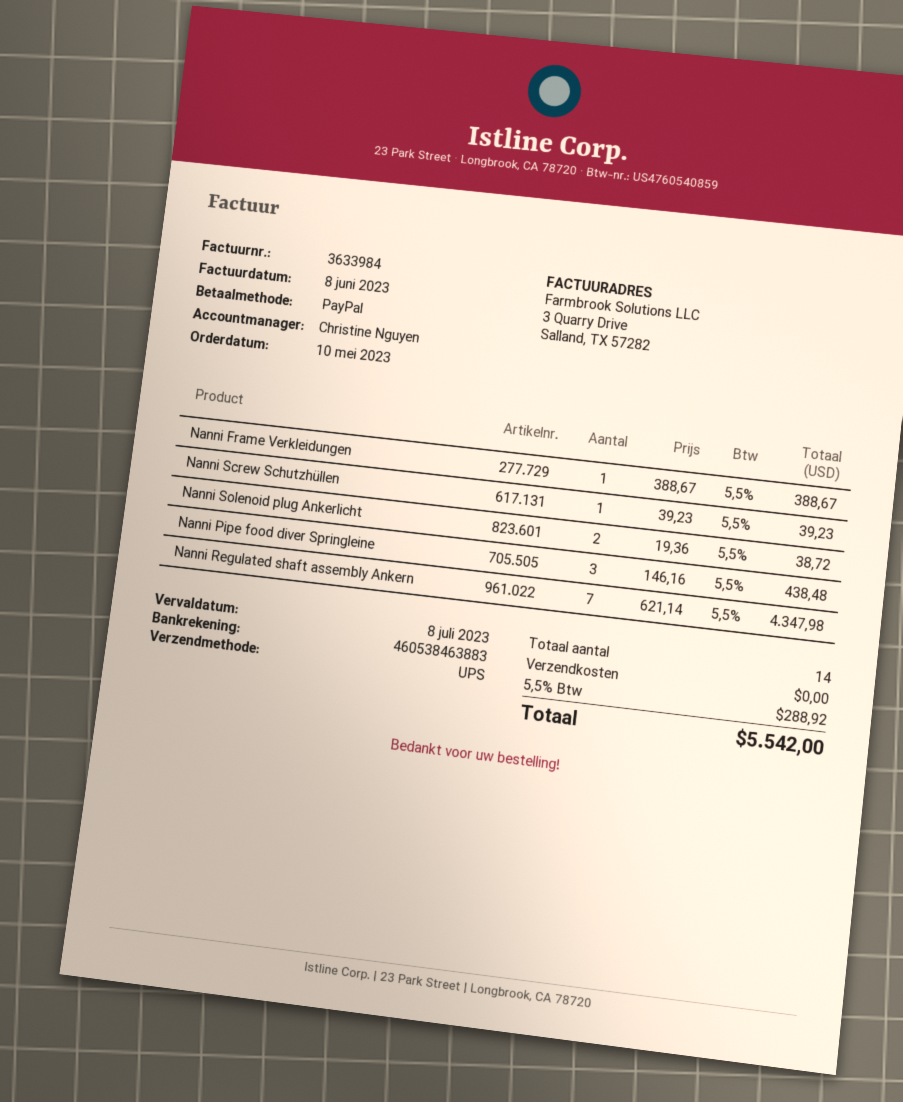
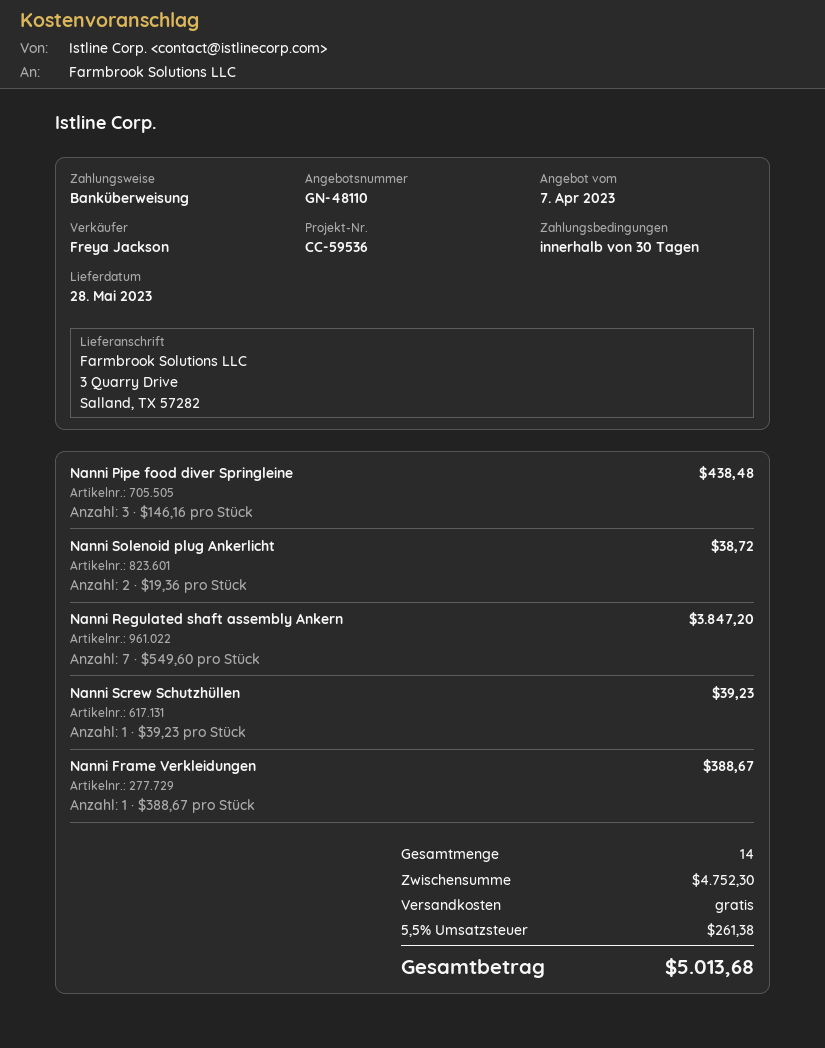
sales rep: Christine Nguyen -> Freya Jackson
payment method: PayPal -> bank transfer
Nanni Regulated shaft assembly Ankern: 7 x 621.14 = 4347.98 -> 7 x 549.60 = 3847.20
tax: 5.5% = 288.92 -> 5.5% = 261.38
total: 5542.00 -> 5013.68

